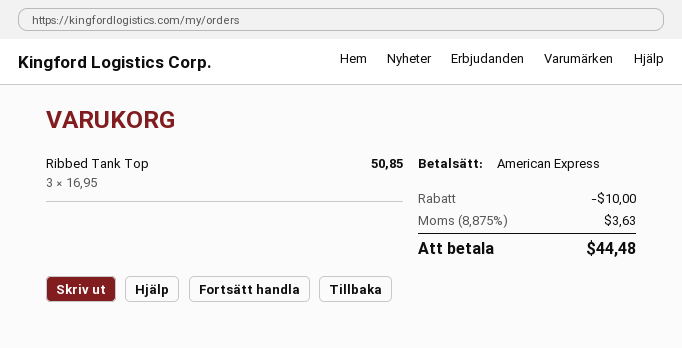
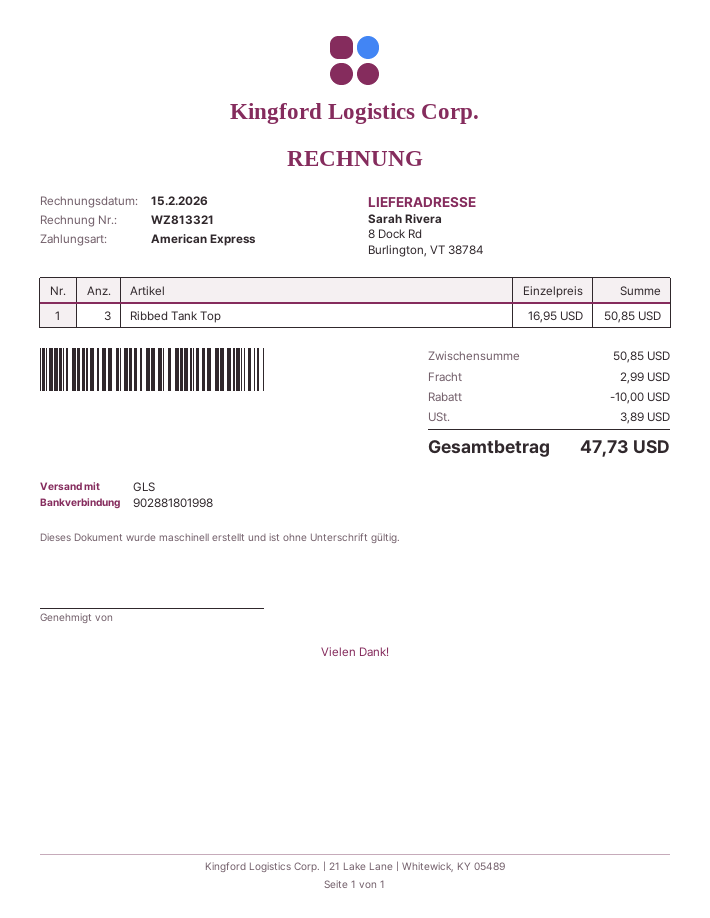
shipping: none -> 2.99
tax: 3.63 -> 3.89
total: 44.48 -> 47.73

